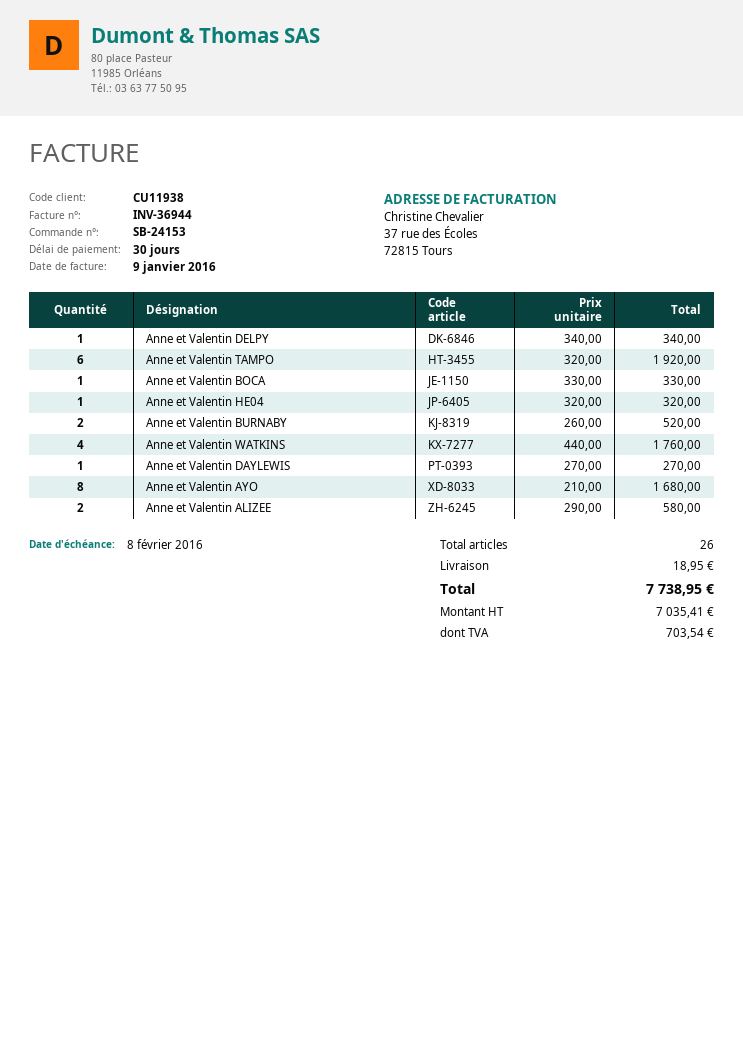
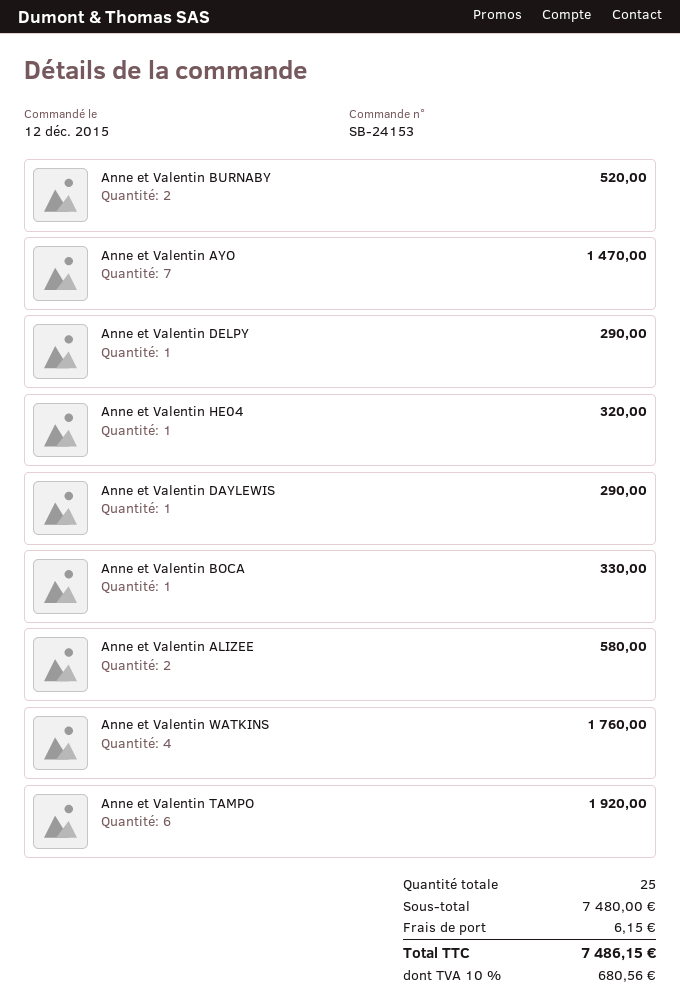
Anne et Valentin DELPY: 1 for 340.00 -> 1 for 290.00
Anne et Valentin DAYLEWIS: 1 for 270.00 -> 1 for 290.00
Anne et Valentin AYO: 8 for 1680.00 -> 7 for 1470.00
total quantity: 26 -> 25
shipping: 18.95 -> 6.15
tax: 703.54 -> 680.56
total: 7738.95 -> 7486.15

